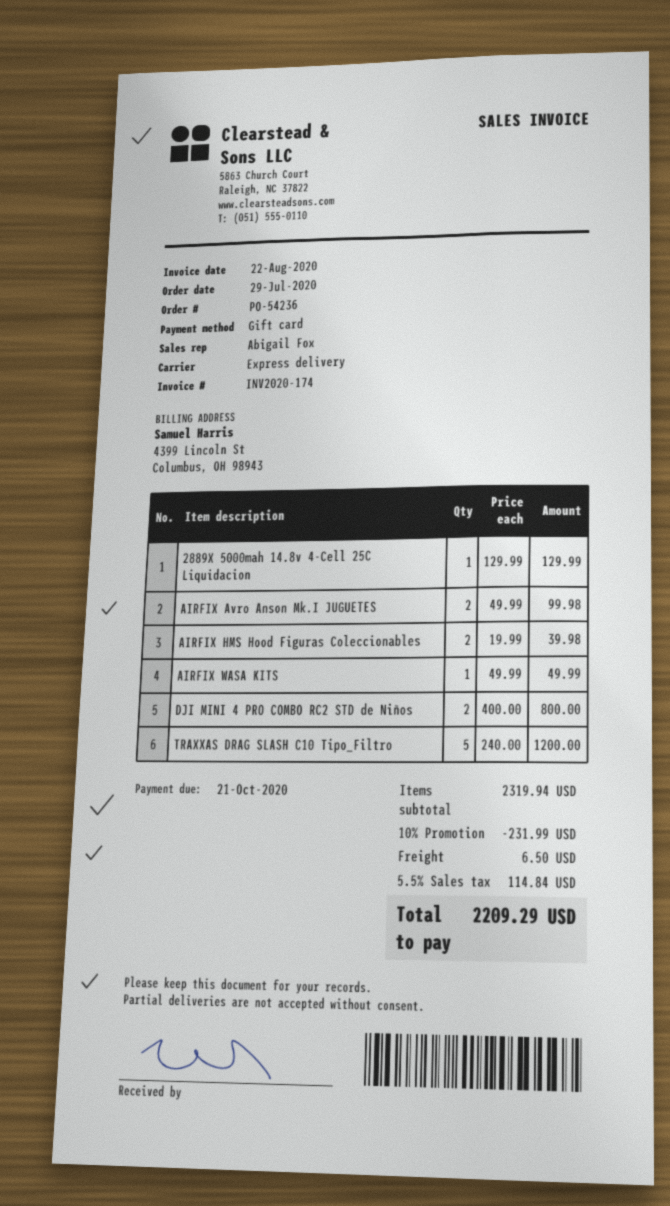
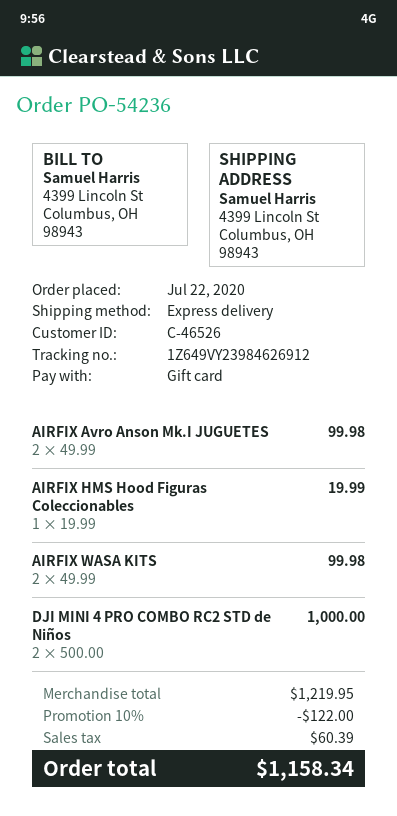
order date: 2020-07-29 -> 2020-07-22
2889X 5000mah 14.8v 4-Cell 25C Liquidacion: 1 x 129.99 = 129.99 -> none
AIRFIX HMS Hood Figuras Coleccionables: 2 x 19.99 = 39.98 -> 1 x 19.99 = 19.99
AIRFIX WASA KITS: 1 x 49.99 = 49.99 -> 2 x 49.99 = 99.98
DJI MINI 4 PRO COMBO RC2 STD de Niños: 2 x 400.00 = 800.00 -> 2 x 500.00 = 1000.00
TRAXXAS DRAG SLASH C10 Tipo_Filtro: 5 x 240.00 = 1200.00 -> none
subtotal: 2319.94 -> 1219.95
discount: 10% = 231.99 -> 10% = 122.00
shipping: 6.50 -> none
tax: 114.84 -> 60.39
total: 2209.29 -> 1158.34

